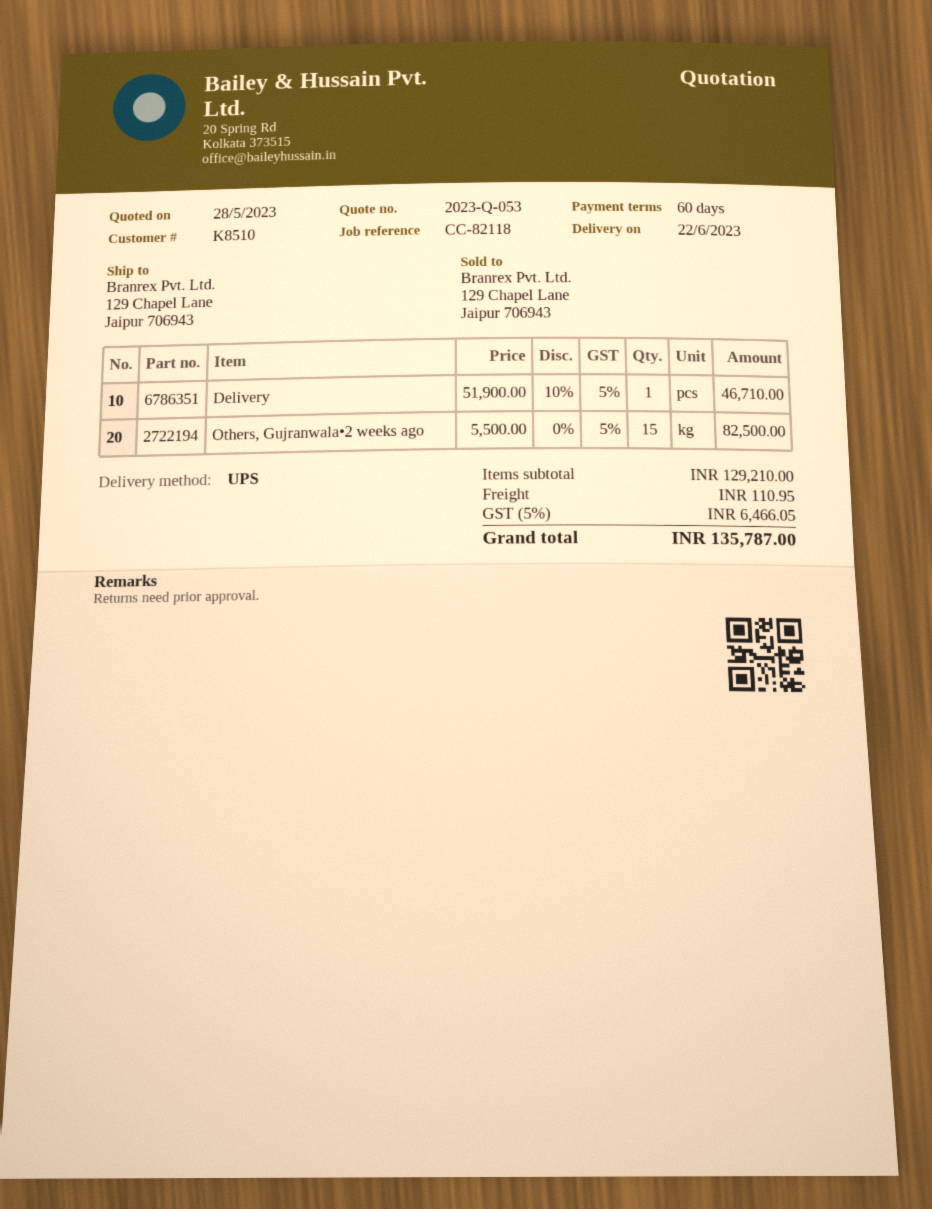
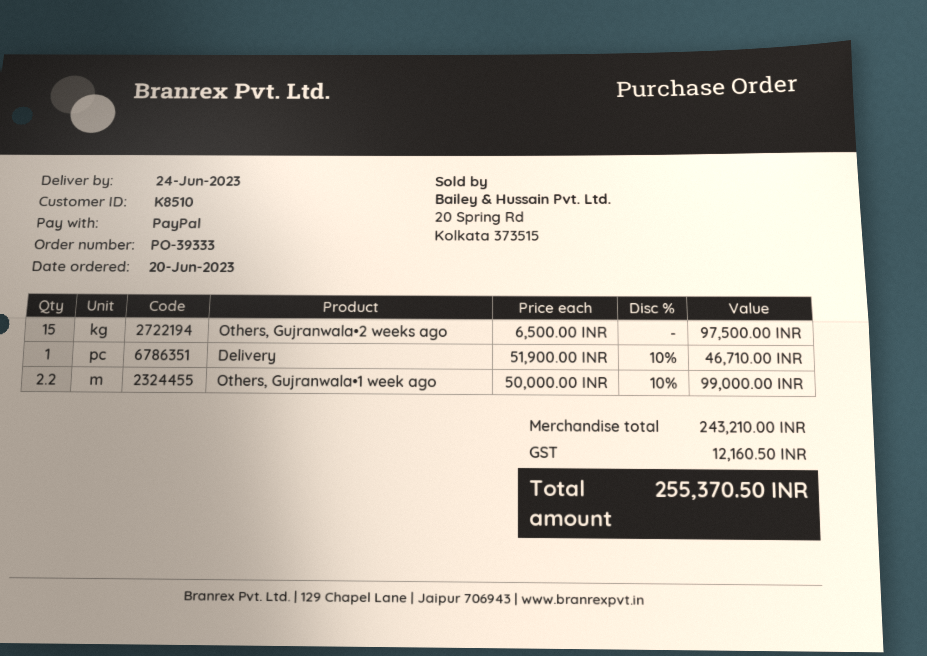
delivery date: 2023-06-22 -> 2023-06-24
Others, Gujranwala•2 weeks ago: 15 x 5500.00 = 82500.00 -> 15 x 6500.00 = 97500.00
Others, Gujranwala•1 week ago: none -> 2.2 x 50000.00 - 10% = 99000.00
subtotal: 129210.00 -> 243210.00
shipping: 110.95 -> none
tax: 6466.05 -> 12160.50
total: 135787.00 -> 255370.50

